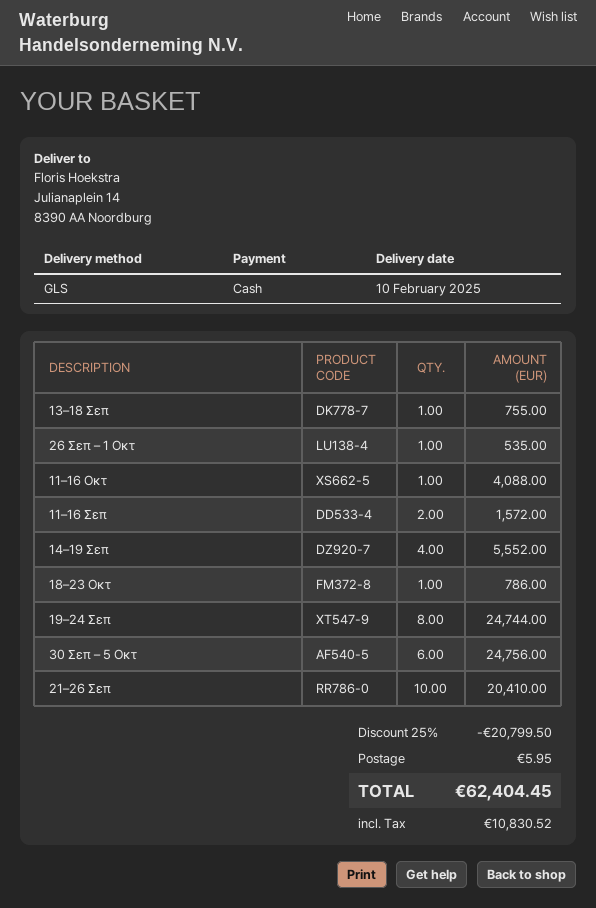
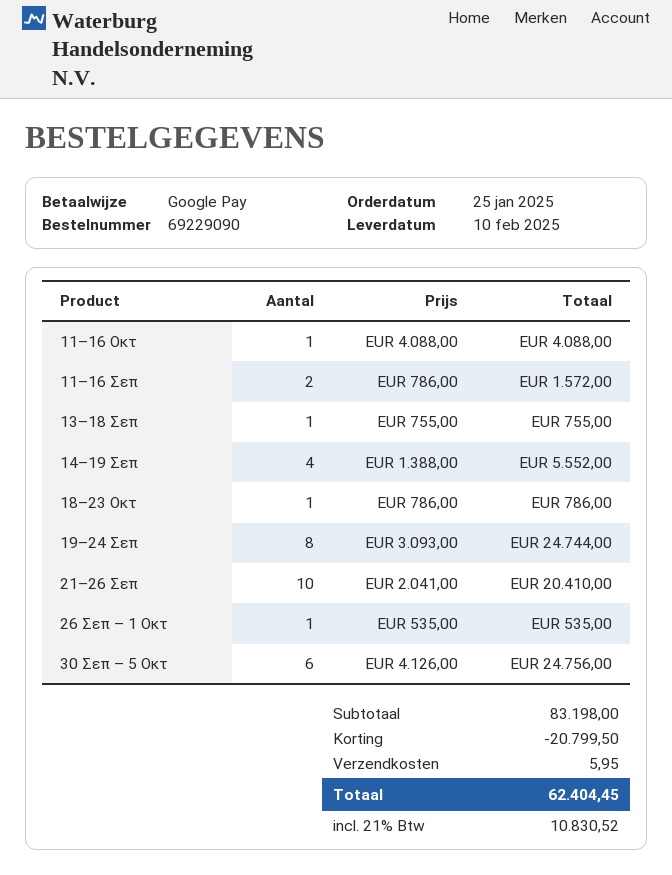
payment method: cash -> Google Pay

